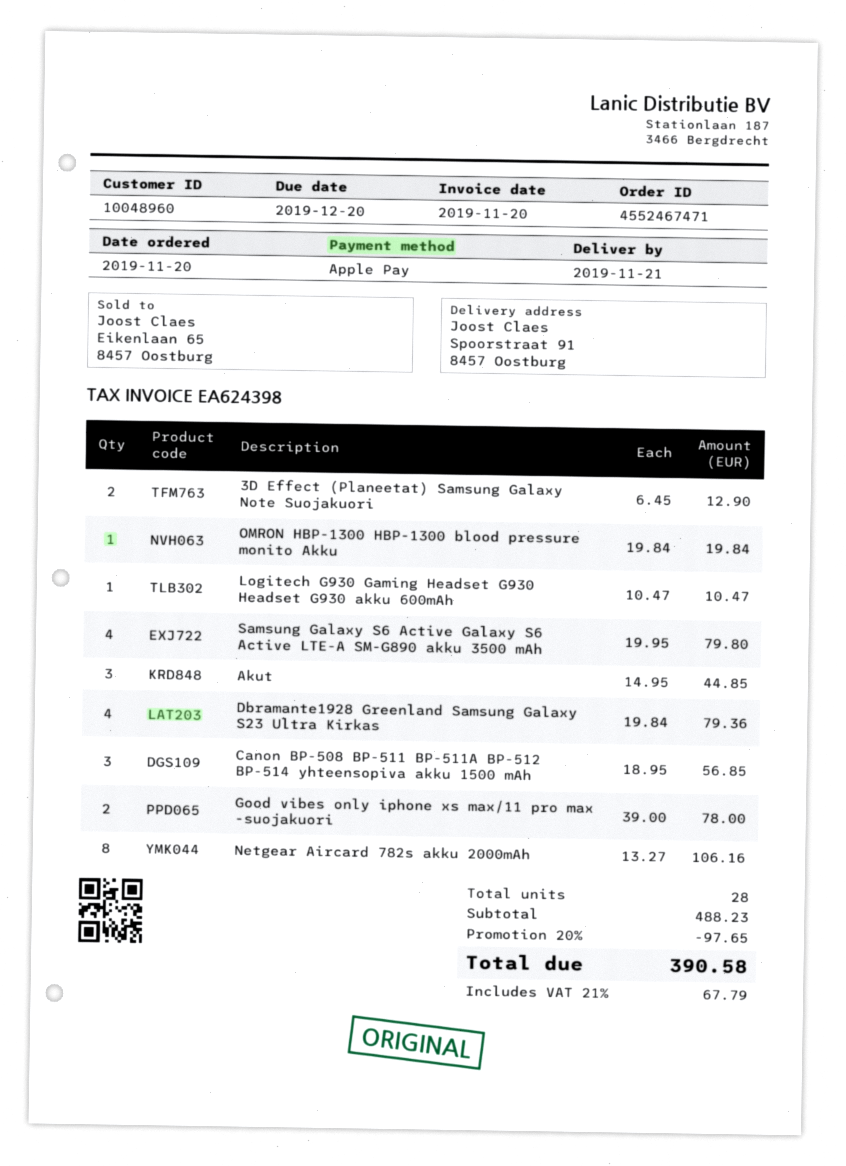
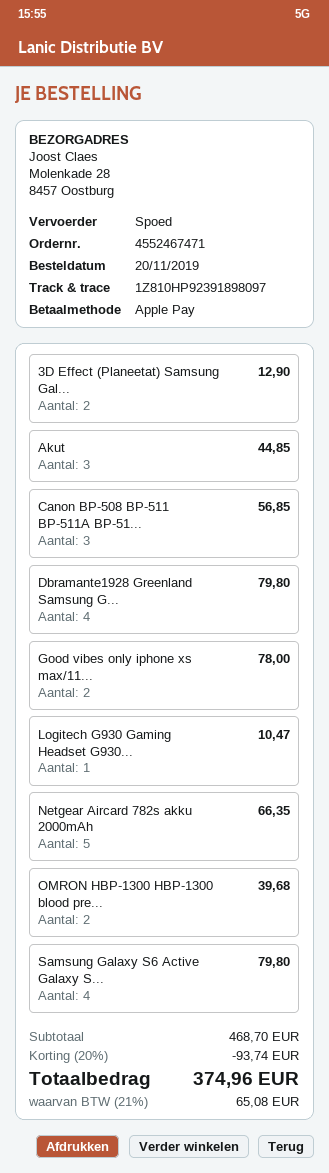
ship to: Spoorstraat 91, 8457 Oostburg -> Molenkade 28, 8457 Oostburg
OMRON HBP-1300 HBP-1300 blood pressure monito Akku: 1 for 19.84 -> 2 for 39.68
Dbramante1928 Greenland Samsung Galaxy S23 Ultra Kirkas: 4 for 79.36 -> 4 for 79.80
Netgear Aircard 782s akku 2000mAh: 8 for 106.16 -> 5 for 66.35
subtotal: 488.23 -> 468.70
discount: 20% = 97.65 -> 20% = 93.74
tax: 21% = 67.79 -> 21% = 65.08
total: 390.58 -> 374.96

